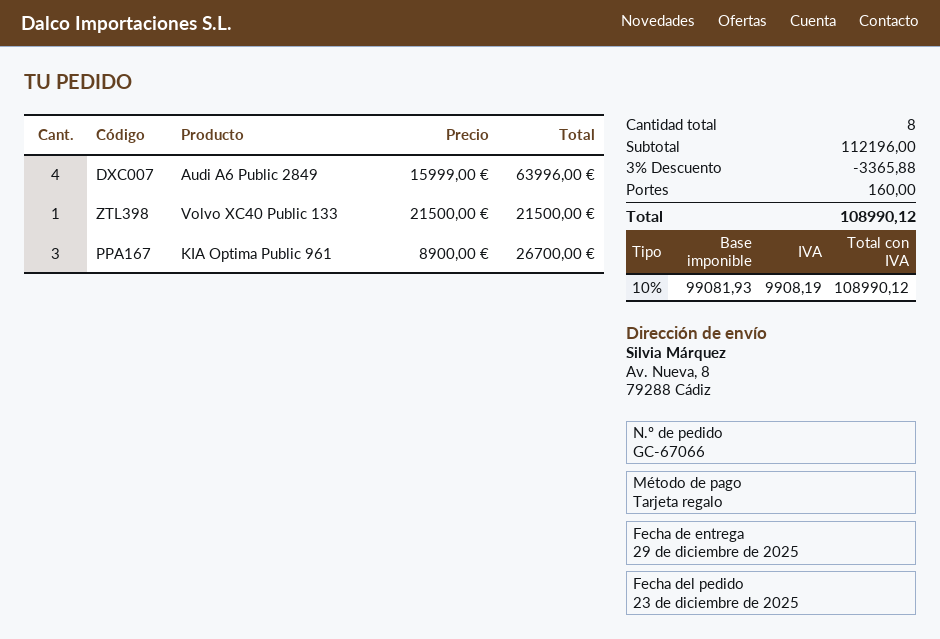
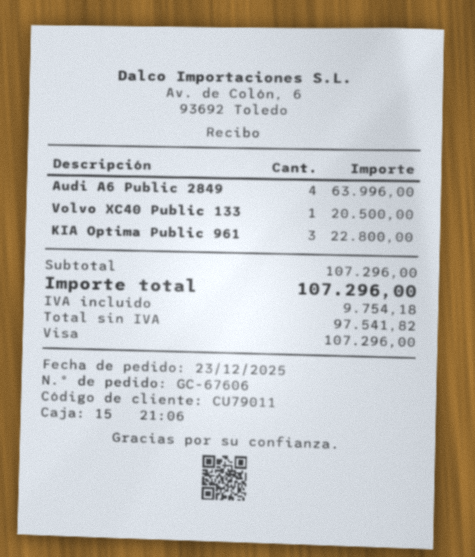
order number: GC-67066 -> GC-67606
payment method: gift card -> Visa
Volvo XC40 Public 133: 1 for 21500.00 -> 1 for 20500.00
KIA Optima Public 961: 3 for 26700.00 -> 3 for 22800.00
subtotal: 112196.00 -> 107296.00
discount: 3% = 3365.88 -> none
shipping: 160.00 -> none
net: 99081.93 -> 97541.82
tax: 9908.19 -> 9754.18
total: 108990.12 -> 107296.00

